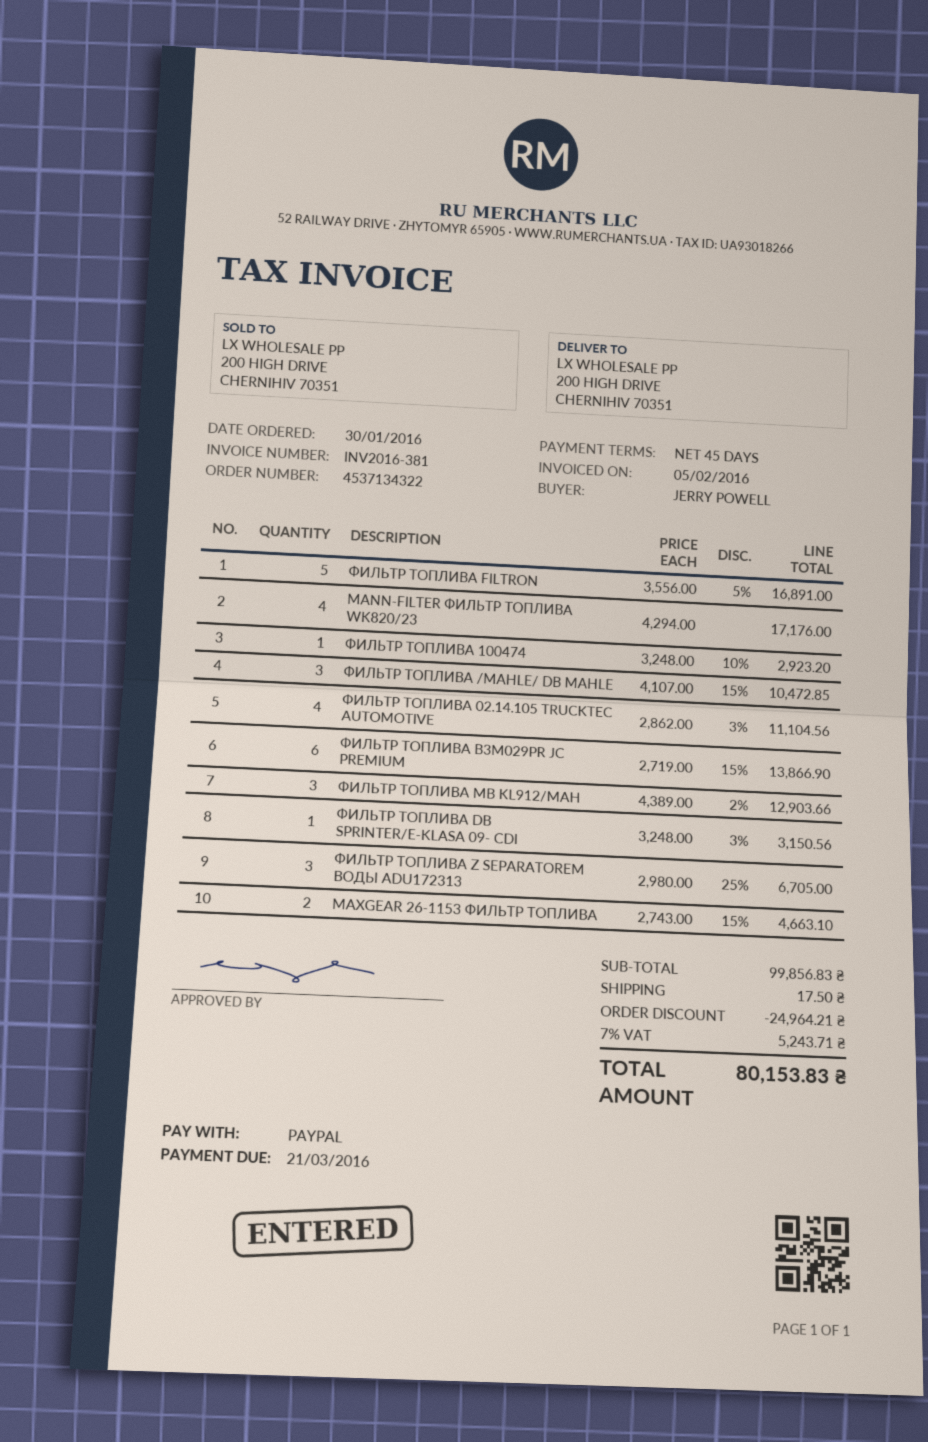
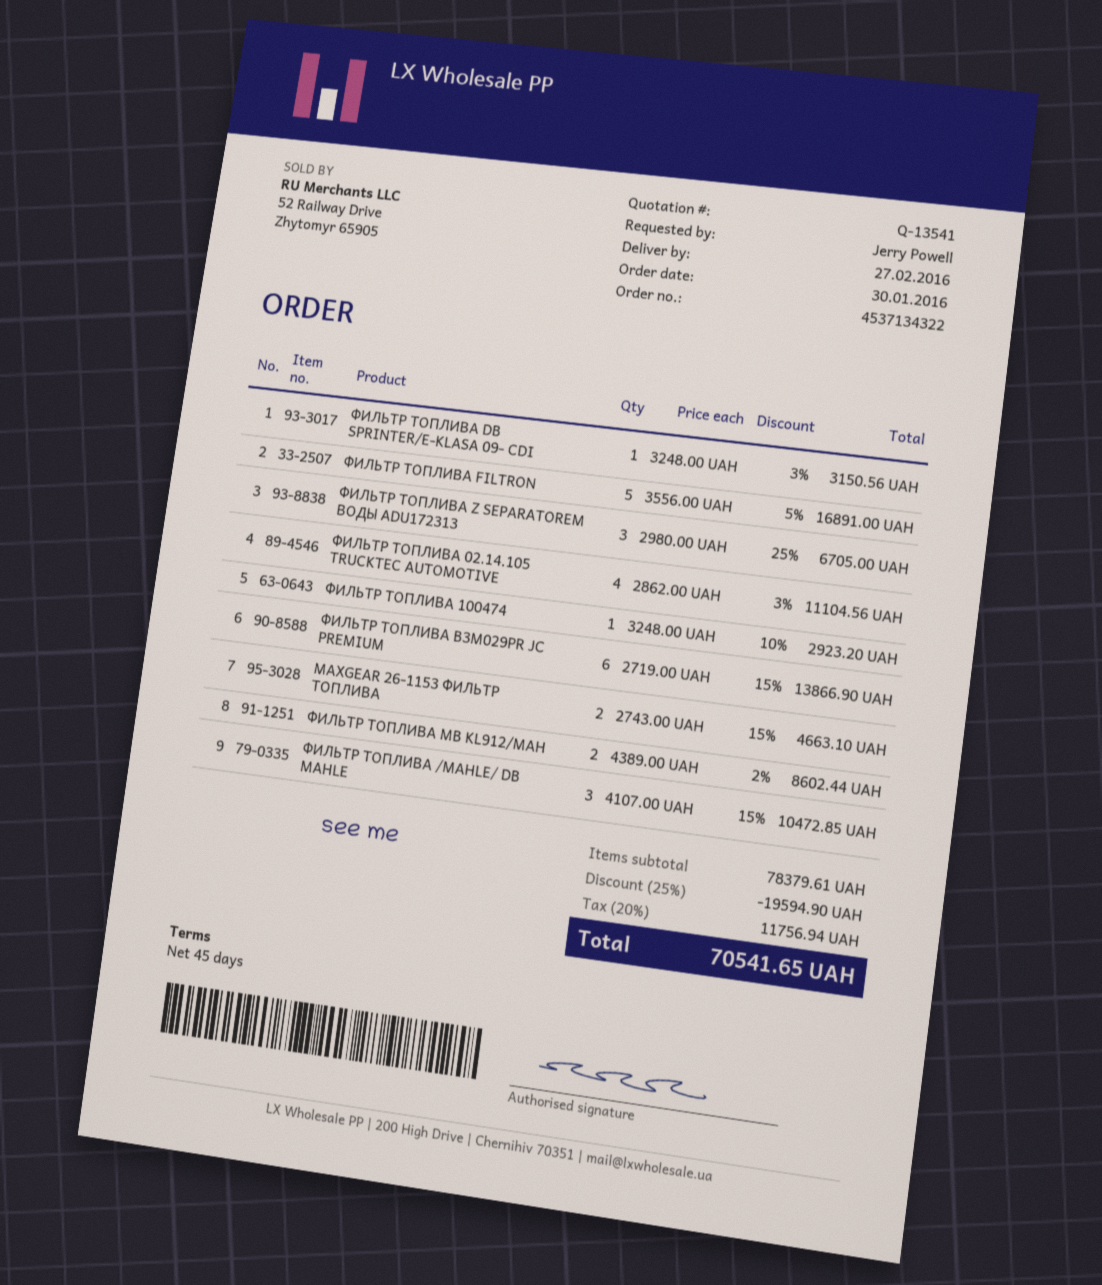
MANN-FILTER ФИЛЬТР ТОПЛИВА WK820/23: 4 x 4294.00 = 17176.00 -> none
ФИЛЬТР ТОПЛИВА MB KL912/MAH: 3 x 4389.00 - 2% = 12903.66 -> 2 x 4389.00 - 2% = 8602.44
subtotal: 99856.83 -> 78379.61
discount: 24964.21 -> 19594.90
shipping: 17.50 -> none
tax: 7% = 5243.71 -> 20% = 11756.94
total: 80153.83 -> 70541.65

